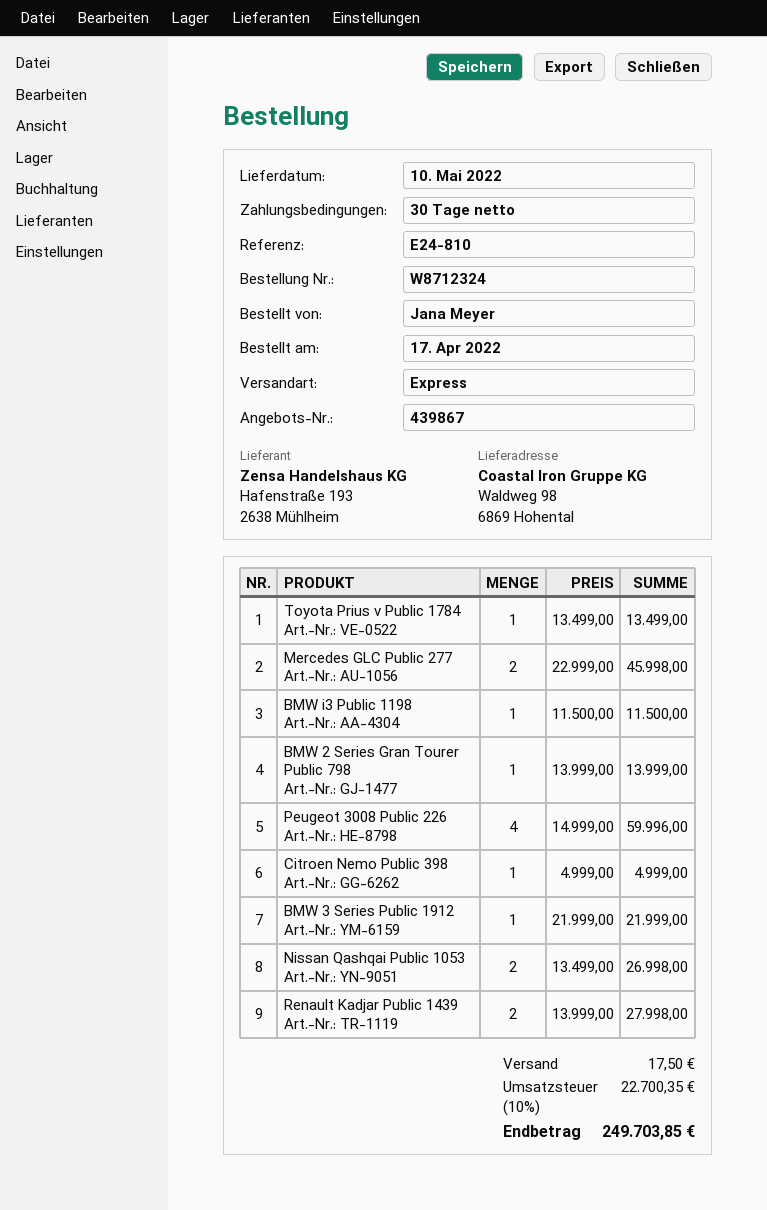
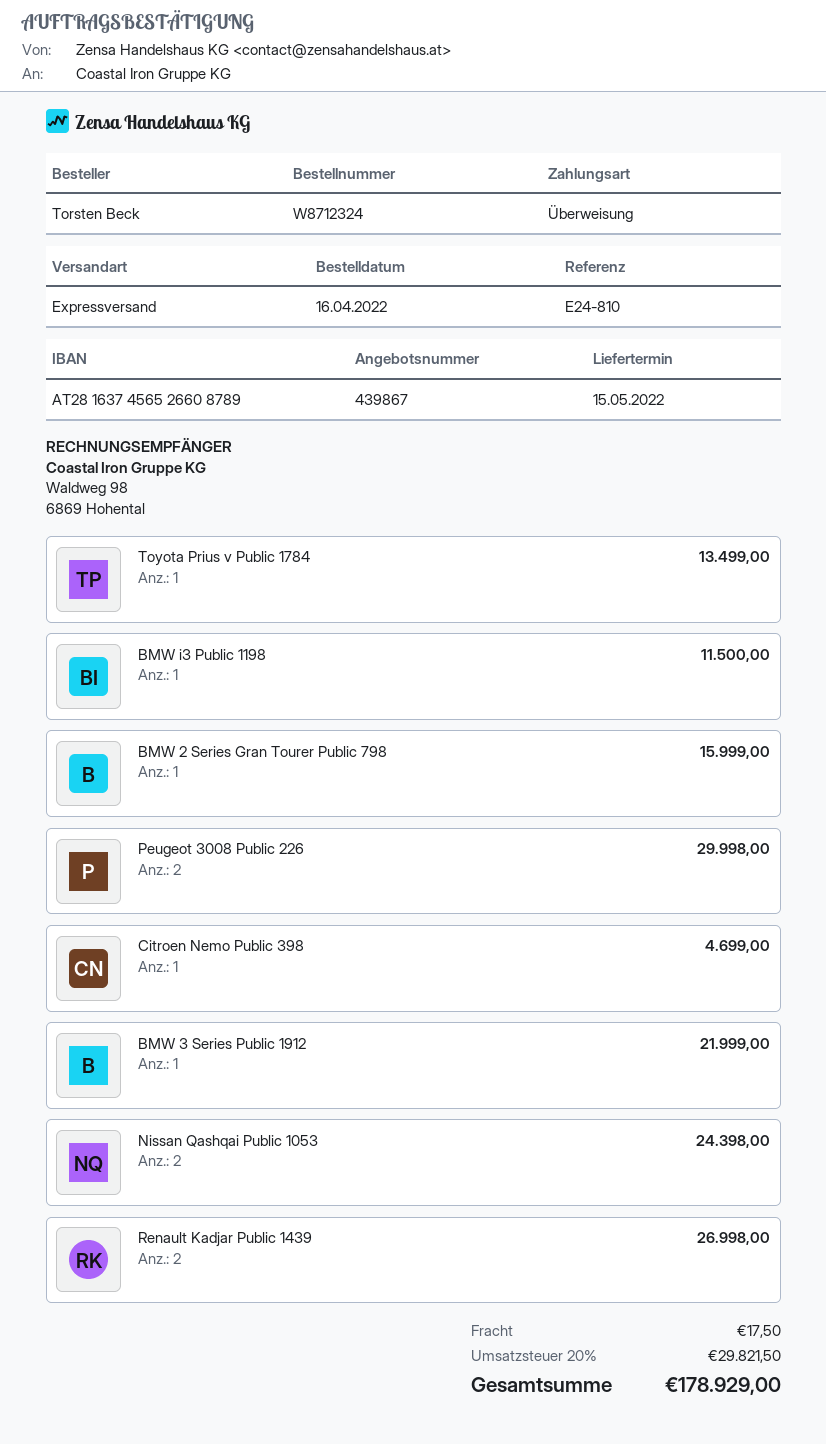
order date: 2022-04-17 -> 2022-04-16
delivery date: 2022-05-10 -> 2022-05-15
ordered by: Jana Meyer -> Torsten Beck
Mercedes GLC Public 277: 2 for 45998.00 -> none
BMW 2 Series Gran Tourer Public 798: 1 for 13999.00 -> 1 for 15999.00
Peugeot 3008 Public 226: 4 for 59996.00 -> 2 for 29998.00
Citroen Nemo Public 398: 1 for 4999.00 -> 1 for 4699.00
Nissan Qashqai Public 1053: 2 for 26998.00 -> 2 for 24398.00
Renault Kadjar Public 1439: 2 for 27998.00 -> 2 for 26998.00
tax: 10% = 22700.35 -> 20% = 29821.50
total: 249703.85 -> 178929.00

